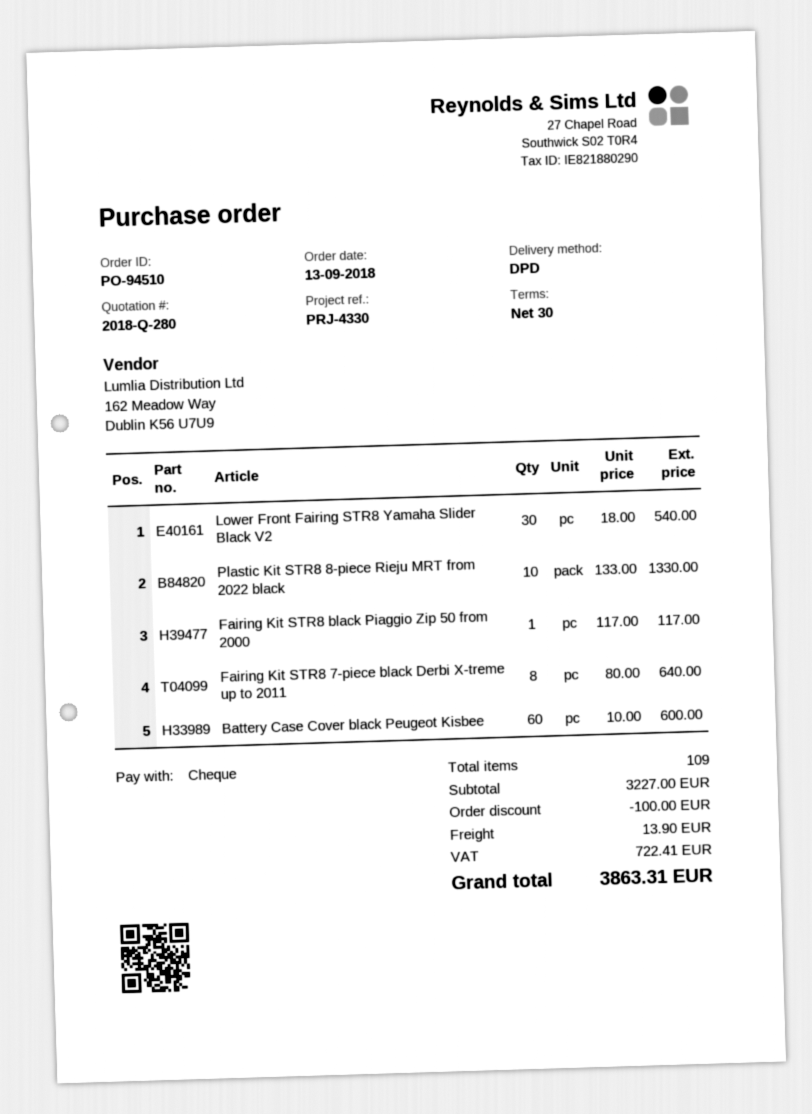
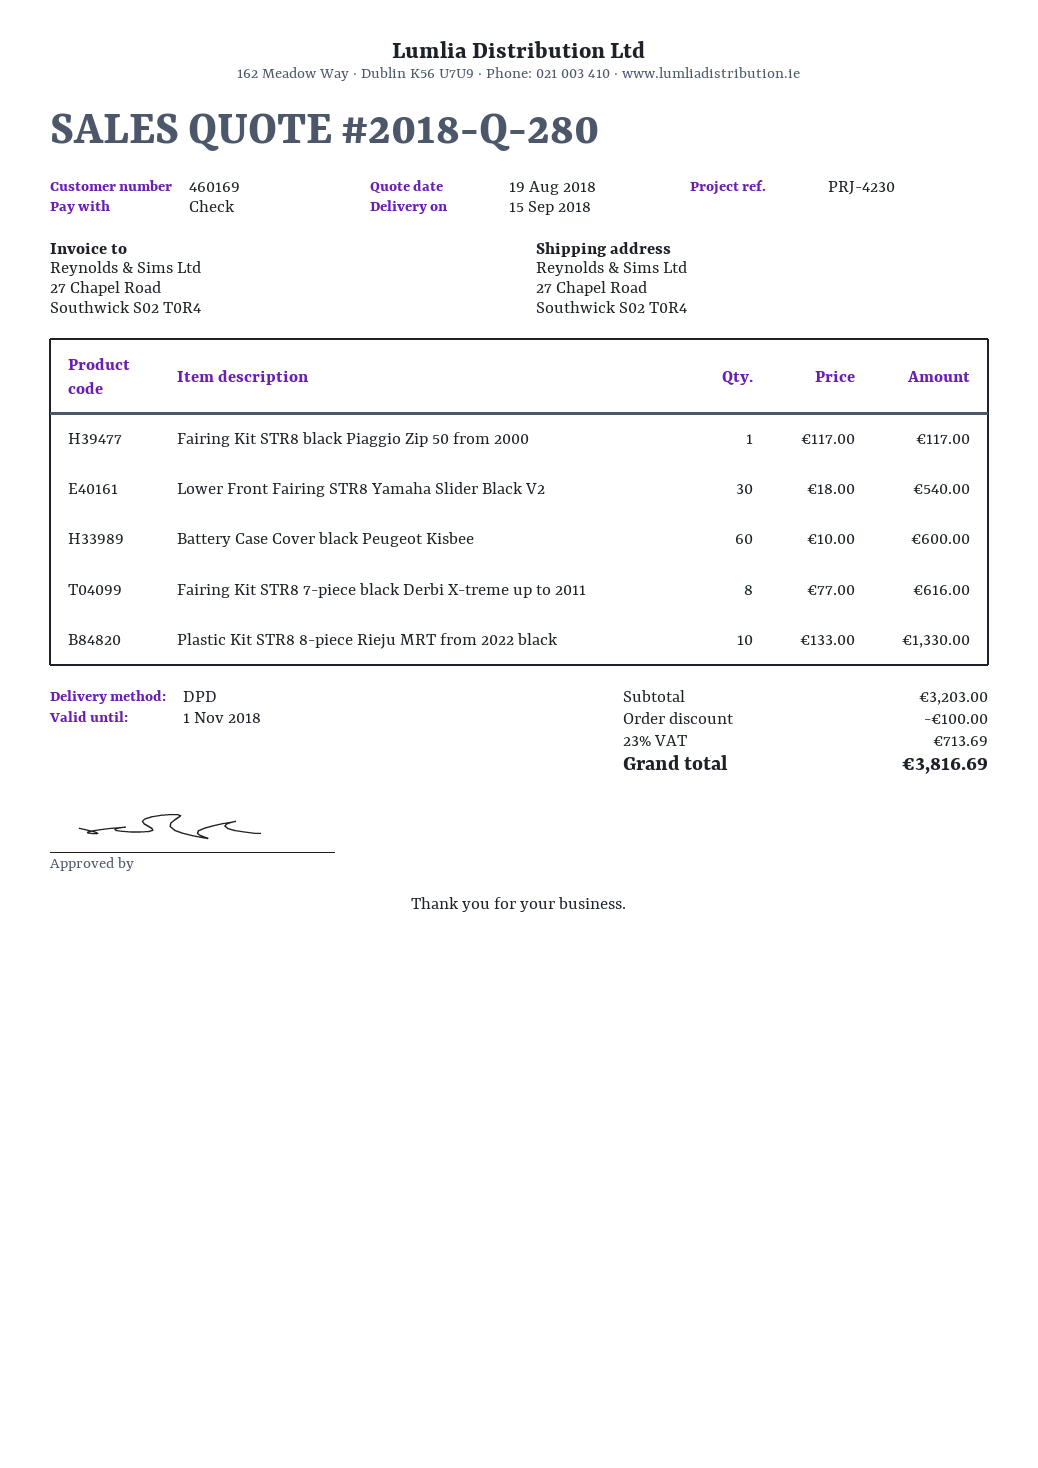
reference: PRJ-4330 -> PRJ-4230
Fairing Kit STR8 7-piece black Derbi X-treme up to 2011: 8 x 80.00 = 640.00 -> 8 x 77.00 = 616.00
subtotal: 3227.00 -> 3203.00
shipping: 13.90 -> none
tax: 722.41 -> 713.69
total: 3863.31 -> 3816.69

